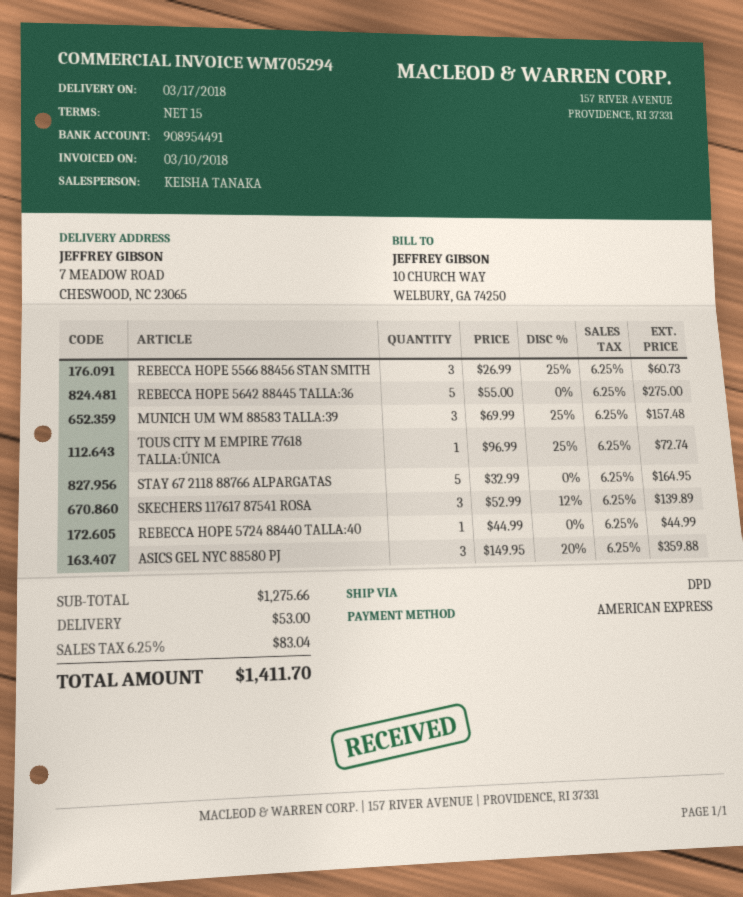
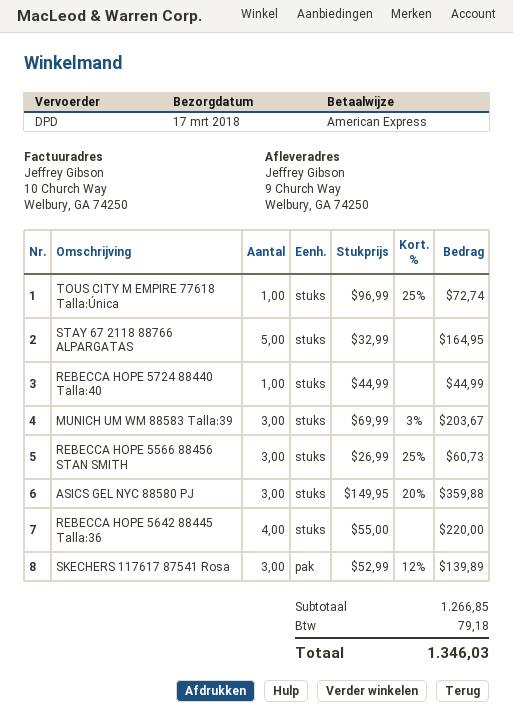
ship to: 7 MEADOW ROAD, CHESWOOD, NC 23065 -> 9 Church Way, Welbury, GA 74250
REBECCA HOPE 5642 88445 TALLA:36: 5 x 55.00 = 275.00 -> 4 x 55.00 = 220.00
MUNICH UM WM 88583 TALLA:39: 3 x 69.99 - 25% = 157.48 -> 3 x 69.99 - 3% = 203.67
subtotal: 1275.66 -> 1266.85
shipping: 53.00 -> none
tax: 83.04 -> 79.18
total: 1411.70 -> 1346.03

